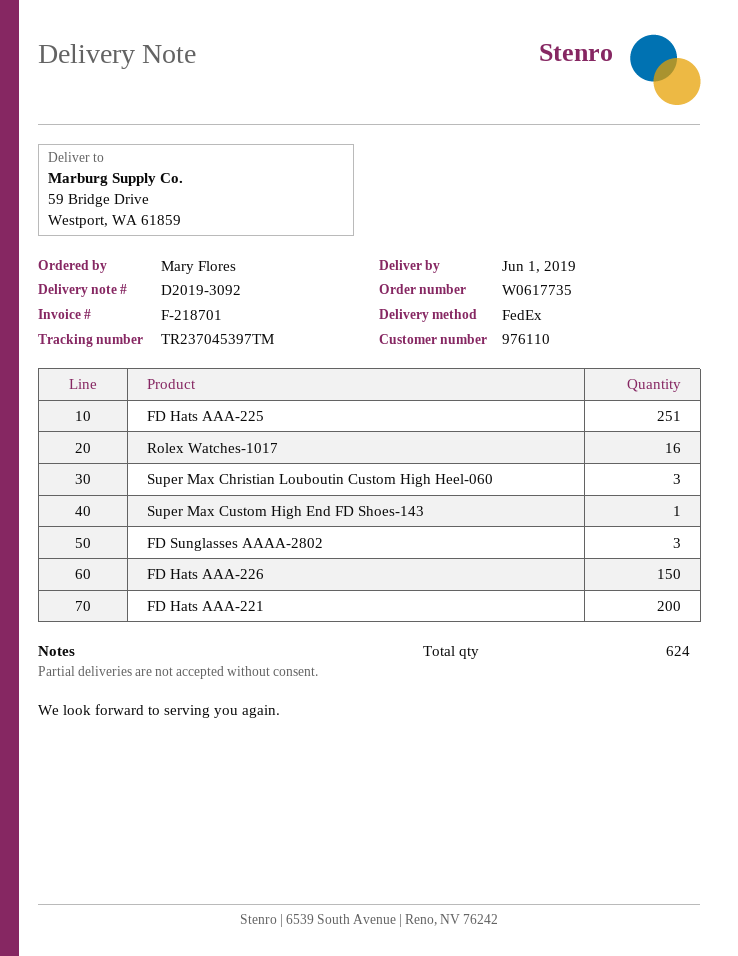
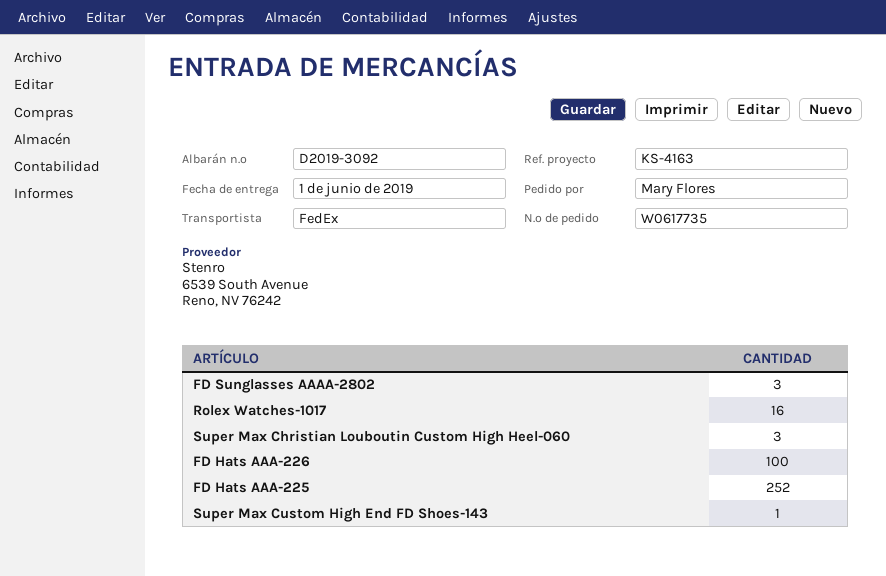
FD Hats AAA-225: 251 -> 252
FD Hats AAA-226: 150 -> 100
FD Hats AAA-221: 200 -> none

